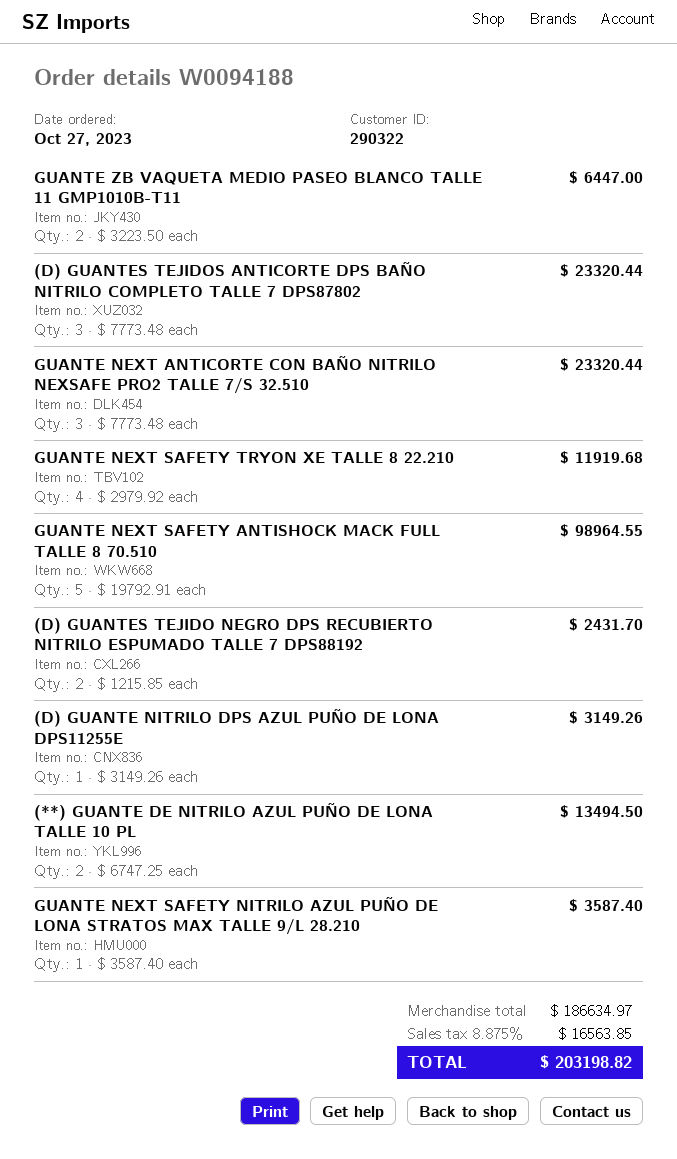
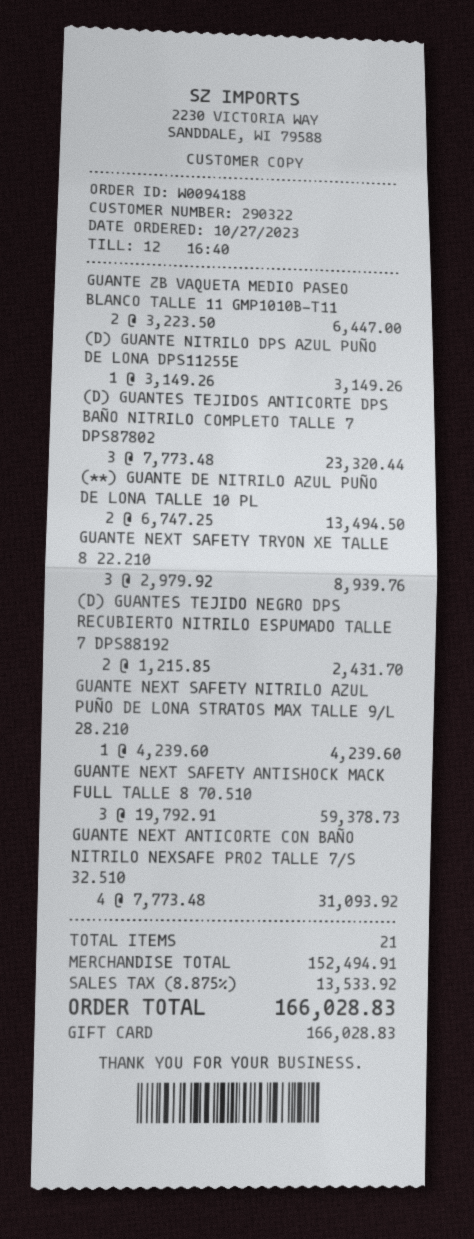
GUANTE NEXT ANTICORTE CON BAÑO NITRILO NEXSAFE PRO2 TALLE 7/S 32.510: 3 x 7773.48 = 23320.44 -> 4 x 7773.48 = 31093.92
GUANTE NEXT SAFETY TRYON XE TALLE 8 22.210: 4 x 2979.92 = 11919.68 -> 3 x 2979.92 = 8939.76
GUANTE NEXT SAFETY ANTISHOCK MACK FULL TALLE 8 70.510: 5 x 19792.91 = 98964.55 -> 3 x 19792.91 = 59378.73
GUANTE NEXT SAFETY NITRILO AZUL PUÑO DE LONA STRATOS MAX TALLE 9/L 28.210: 1 x 3587.40 = 3587.40 -> 1 x 4239.60 = 4239.60
subtotal: 186634.97 -> 152494.91
tax: 8.875% = 16563.85 -> 8.875% = 13533.92
total: 203198.82 -> 166028.83

